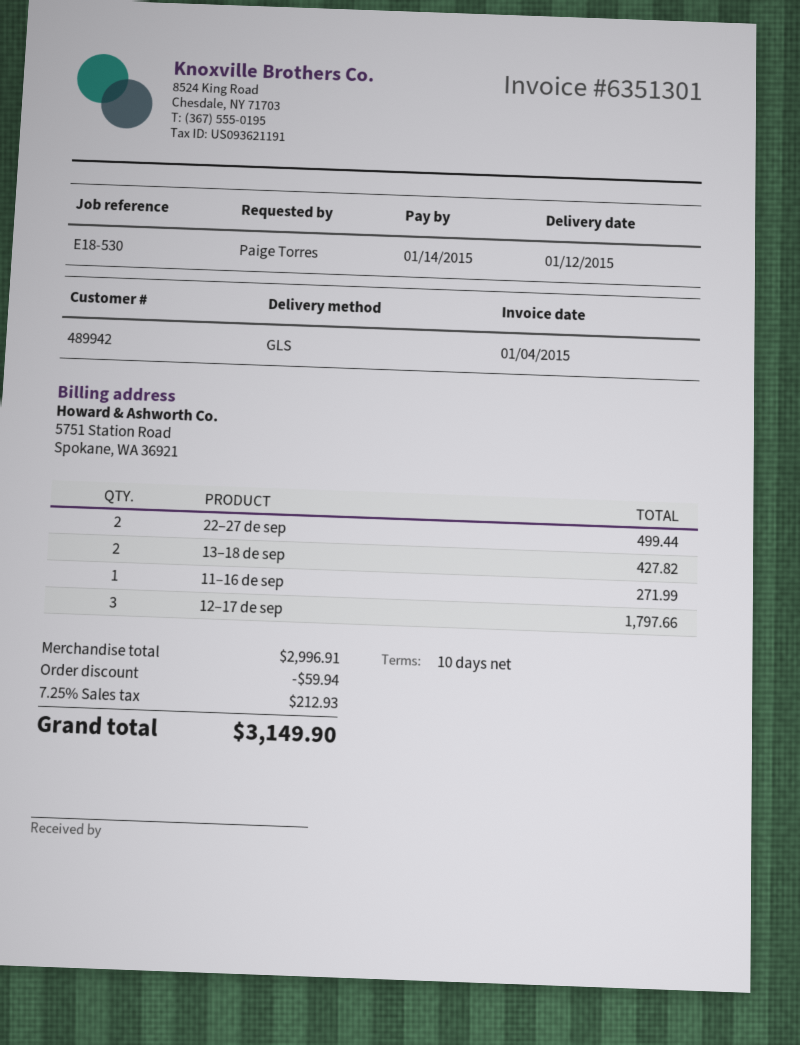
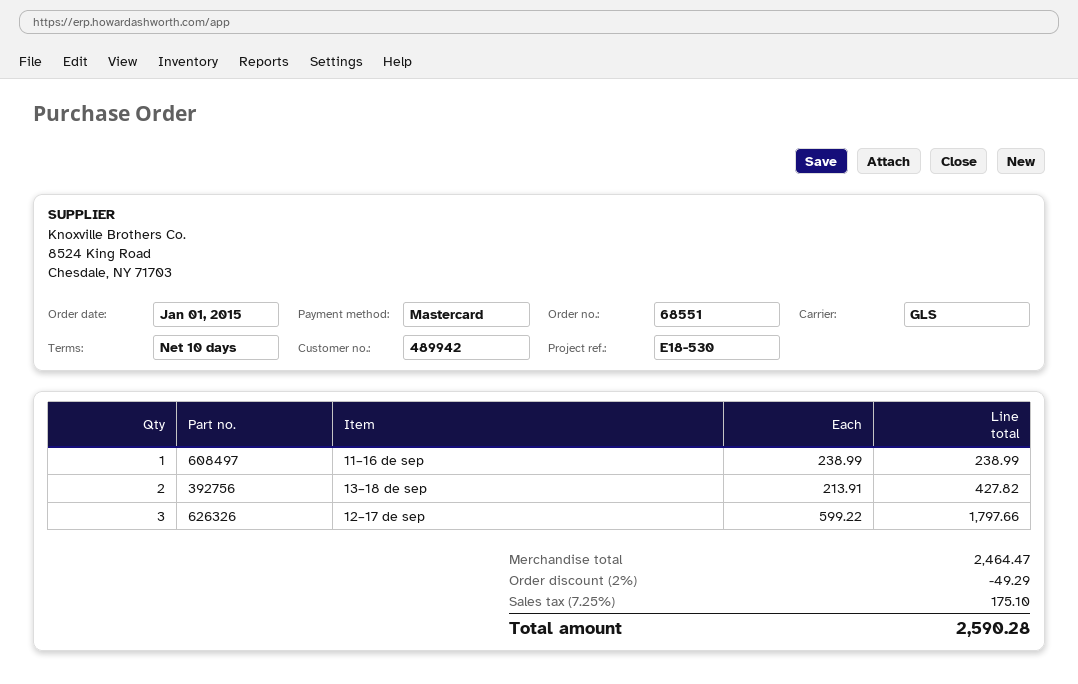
22–27 de sep: 2 for 499.44 -> none
11–16 de sep: 1 for 271.99 -> 1 for 238.99
subtotal: 2996.91 -> 2464.47
discount: 59.94 -> 49.29
tax: 7.25% = 212.93 -> 7.25% = 175.10
total: 3149.90 -> 2590.28

